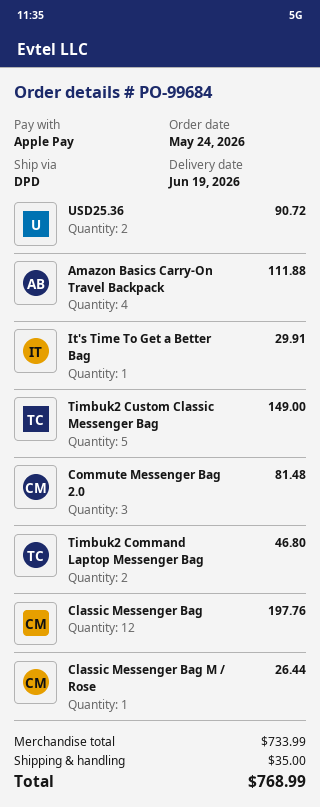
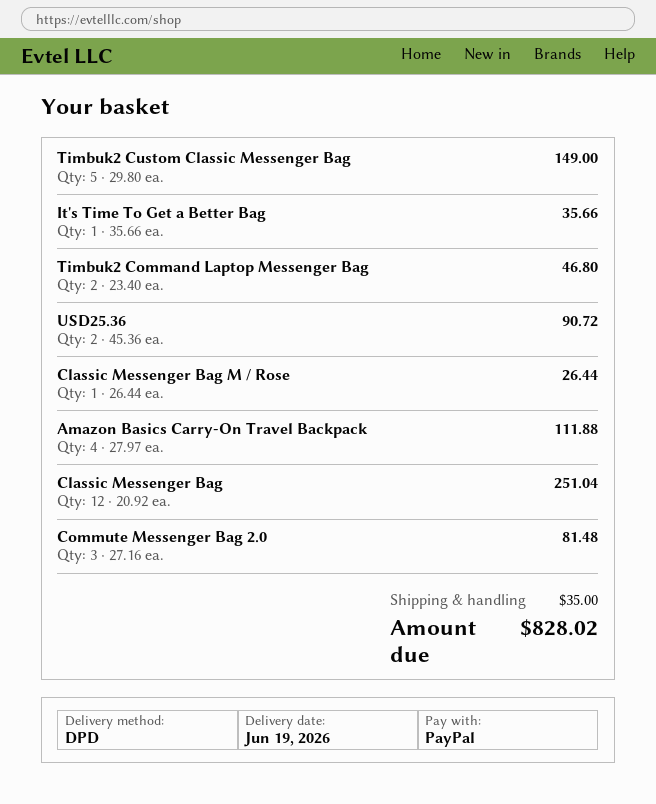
payment method: Apple Pay -> PayPal
It's Time To Get a Better Bag: 1 for 29.91 -> 1 for 35.66
Classic Messenger Bag: 12 for 197.76 -> 12 for 251.04
total: 768.99 -> 828.02

